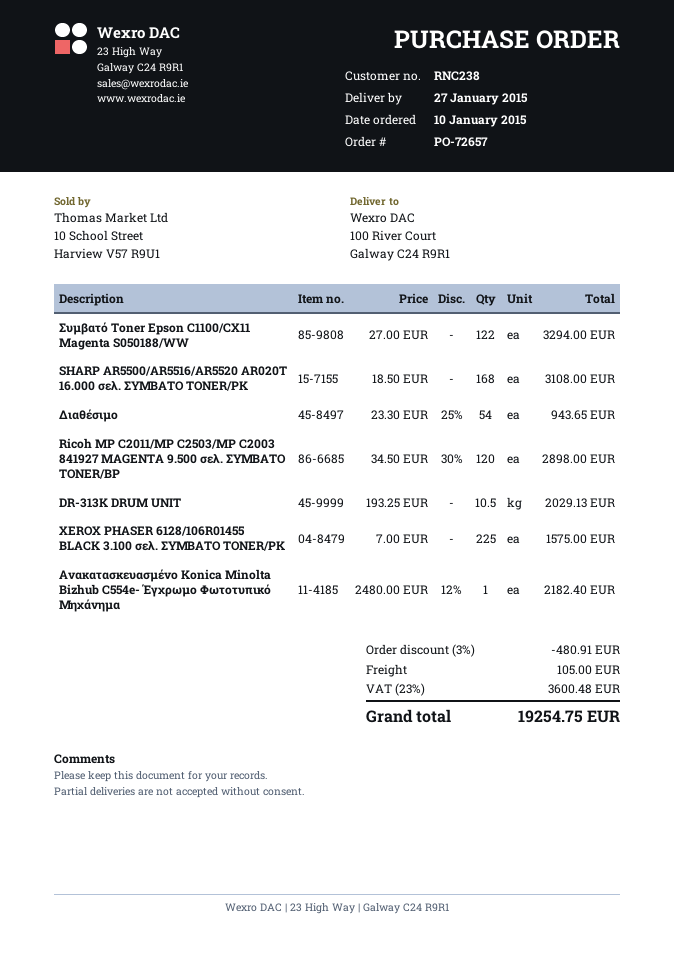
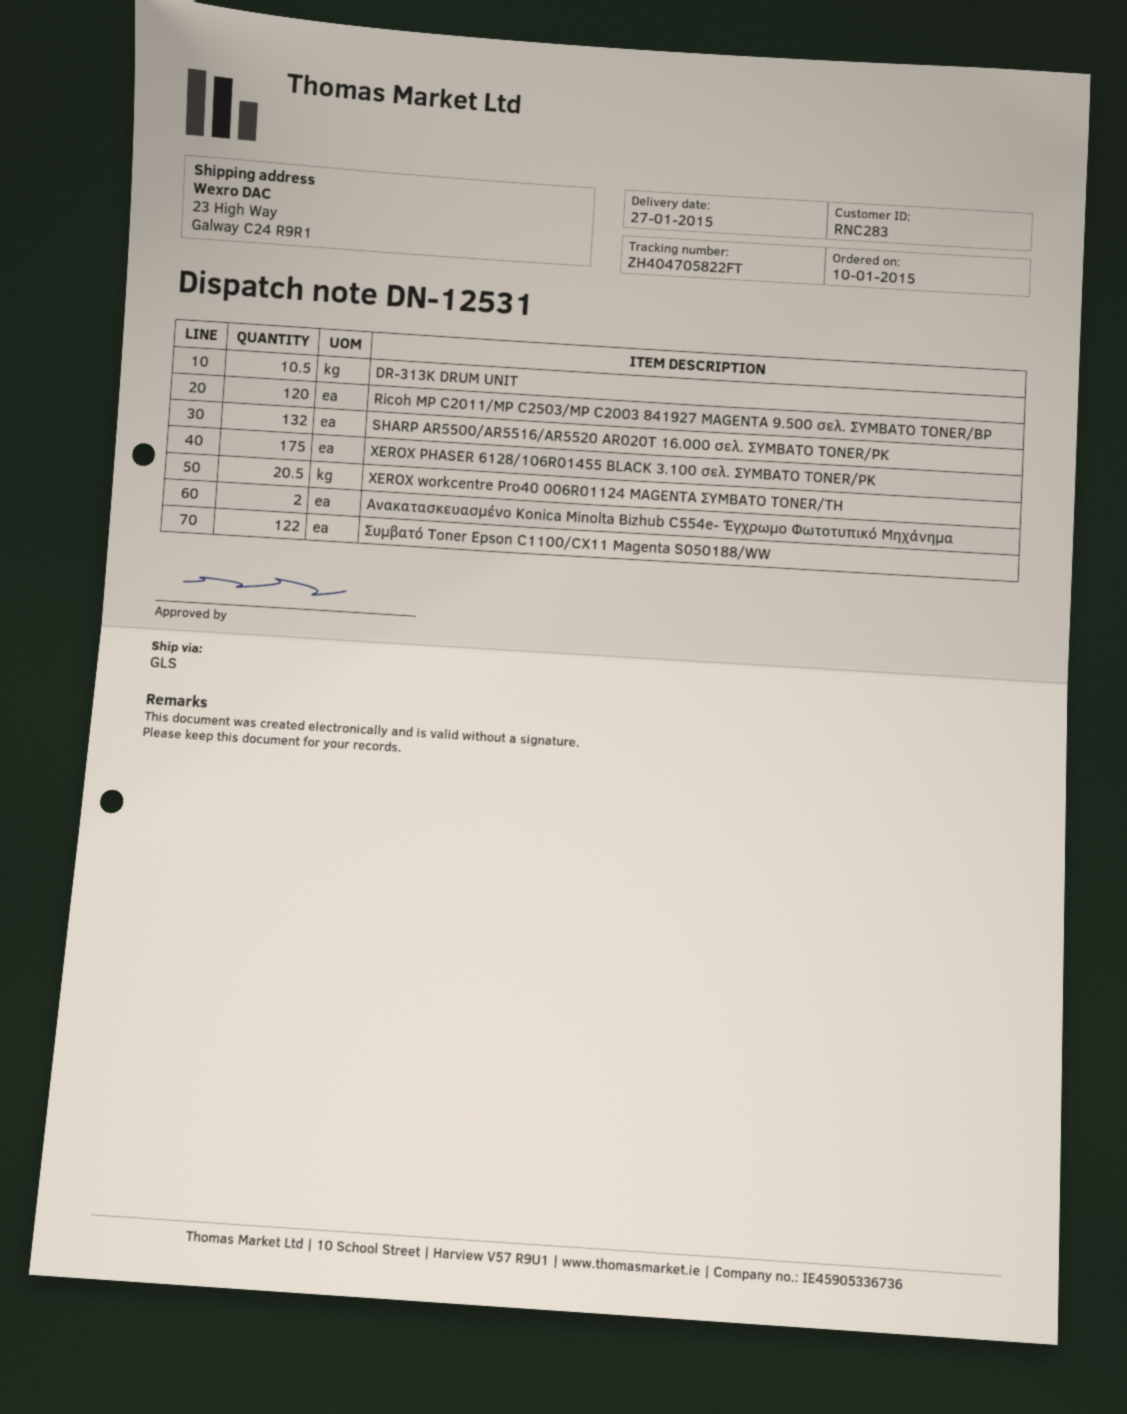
customer number: RNC238 -> RNC283
ship to: 100 River Court, Galway C24 R9R1 -> 23 High Way, Galway C24 R9R1
SHARP AR5500/AR5516/AR5520 AR020T 16.000 σελ. ΣΥΜΒΑΤΟ TONER/PK: 168 -> 132
Διαθέσιμο: 54 -> none
XEROX PHASER 6128/106R01455 BLACK 3.100 σελ. ΣΥΜΒΑΤΟ TONER/PK: 225 -> 175
Ανακατασκευασμένο Konica Minolta Bizhub C554e- Έγχρωμο Φωτοτυπικό Μηχάνημα: 1 -> 2
XEROX workcentre Pro40 006R01124 MAGENTA ΣΥΜΒΑΤΟ TONER/TH: none -> 20.5

